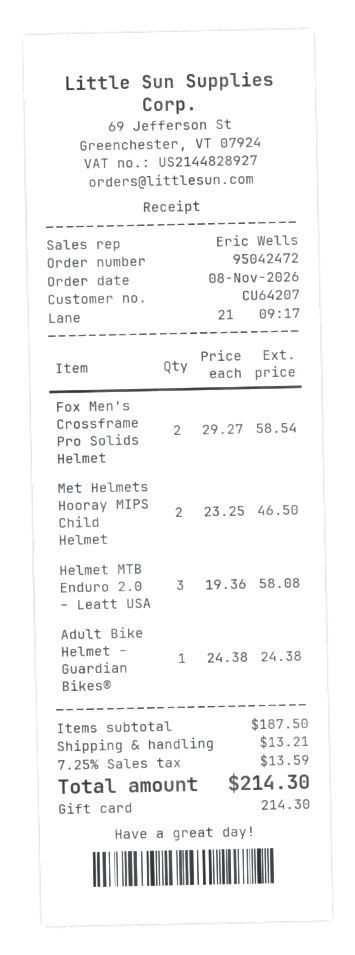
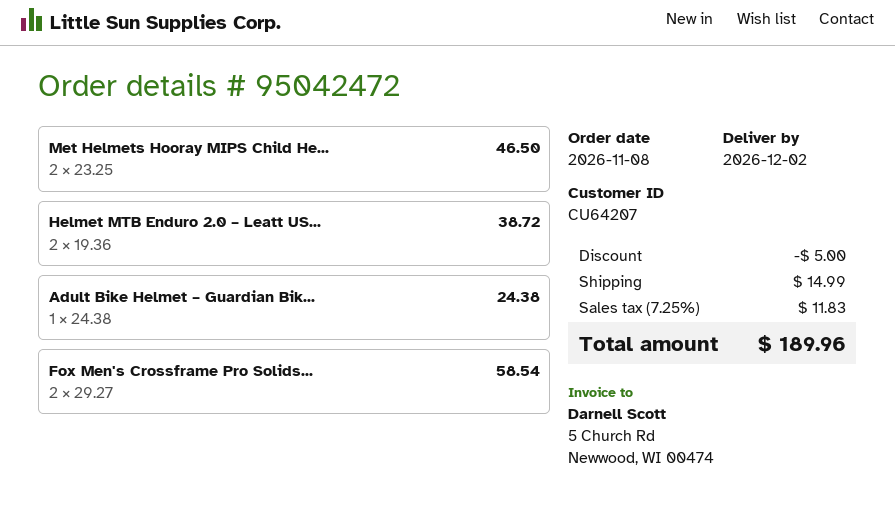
Helmet MTB Enduro 2.0 – Leatt USA: 3 x 19.36 = 58.08 -> 2 x 19.36 = 38.72
discount: none -> 5.00
shipping: 13.21 -> 14.99
tax: 7.25% = 13.59 -> 7.25% = 11.83
total: 214.30 -> 189.96

